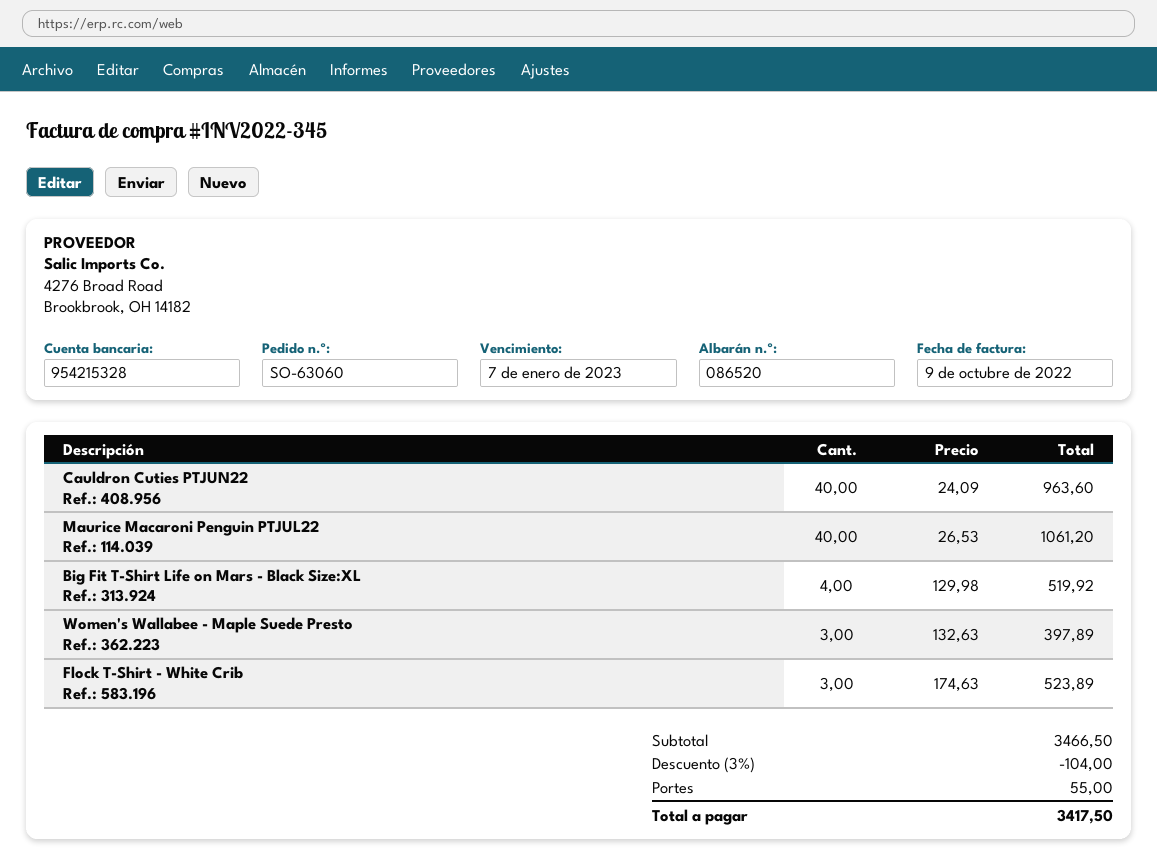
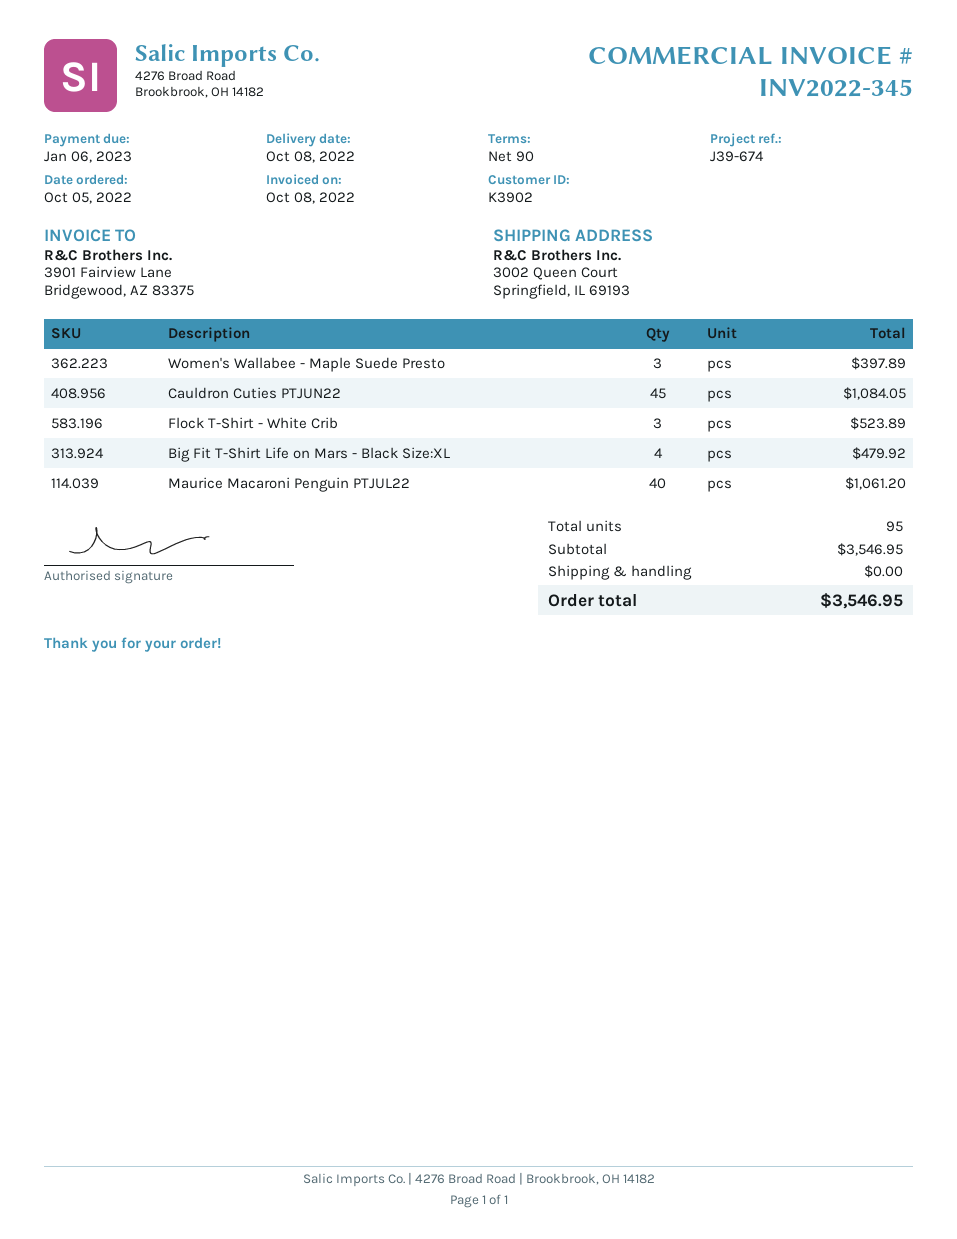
invoice date: 2022-10-09 -> 2022-10-08
due date: 2023-01-07 -> 2023-01-06
Cauldron Cuties PTJUN22: 40 for 963.60 -> 45 for 1084.05
Big Fit T-Shirt Life on Mars - Black Size:XL: 4 for 519.92 -> 4 for 479.92
subtotal: 3466.50 -> 3546.95
discount: 3% = 104.00 -> none
shipping: 55.00 -> 0.00
total: 3417.50 -> 3546.95

